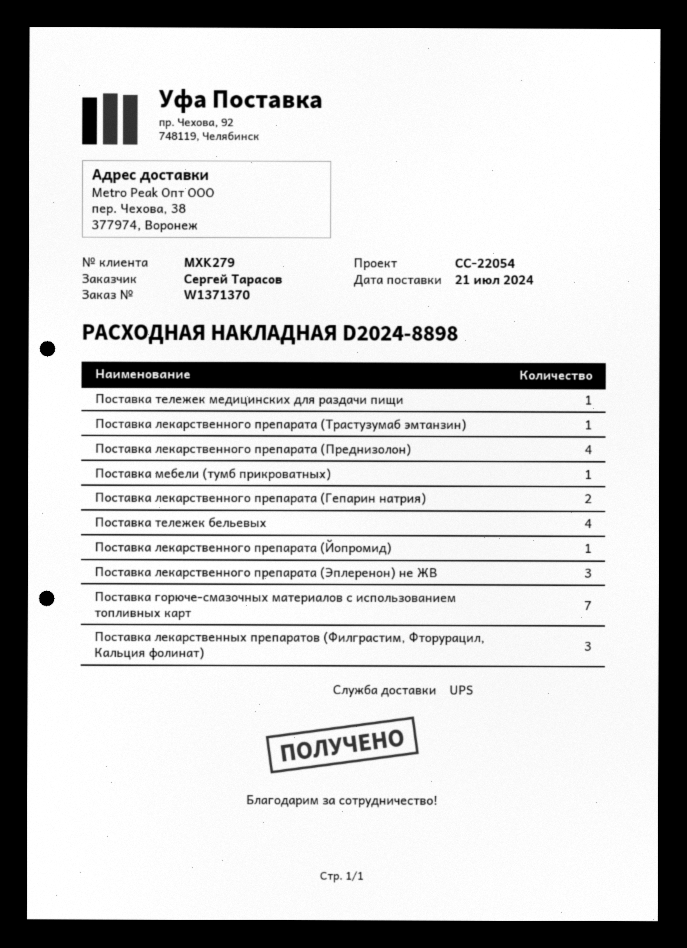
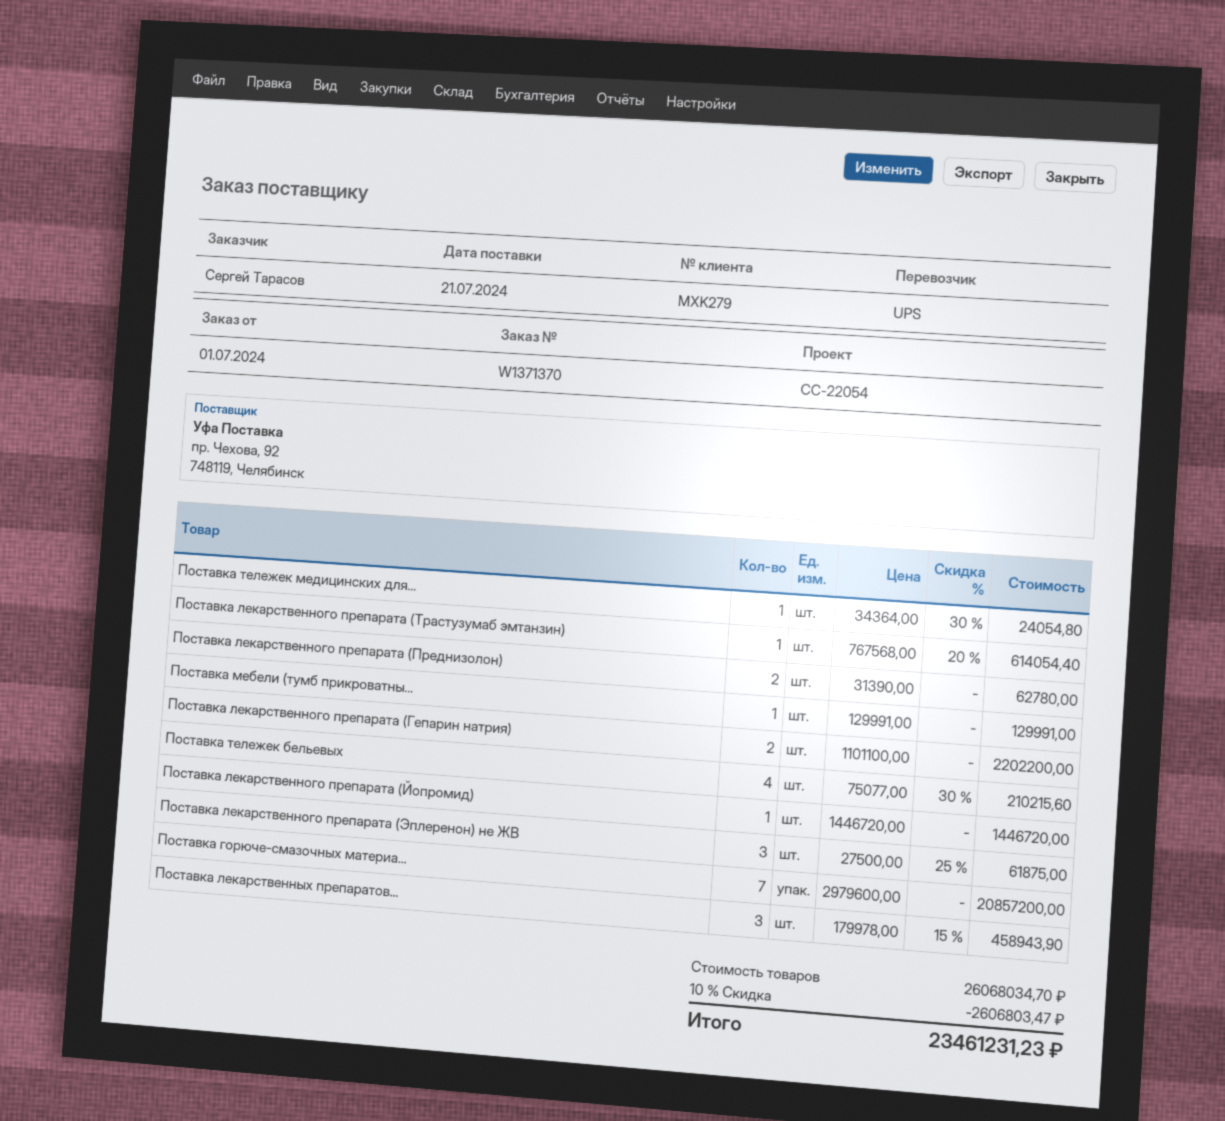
Поставка лекарственного препарата (Преднизолон): 4 -> 2

